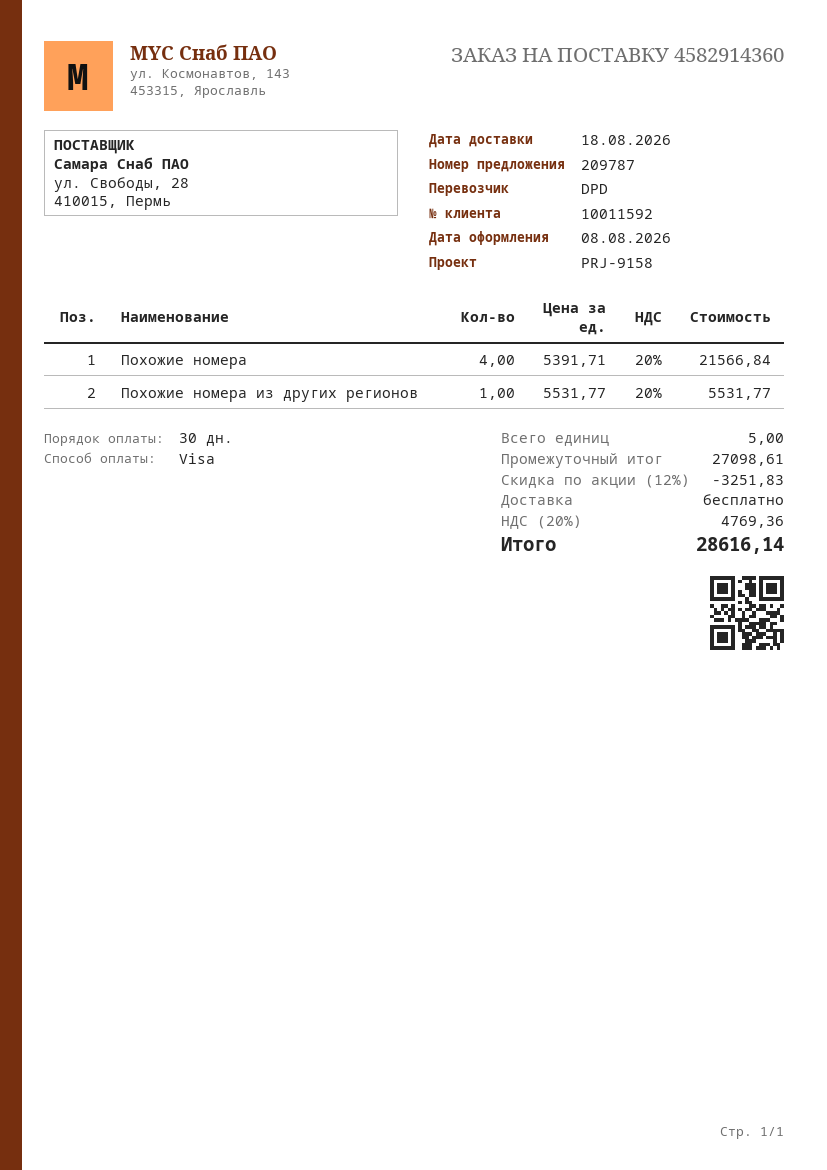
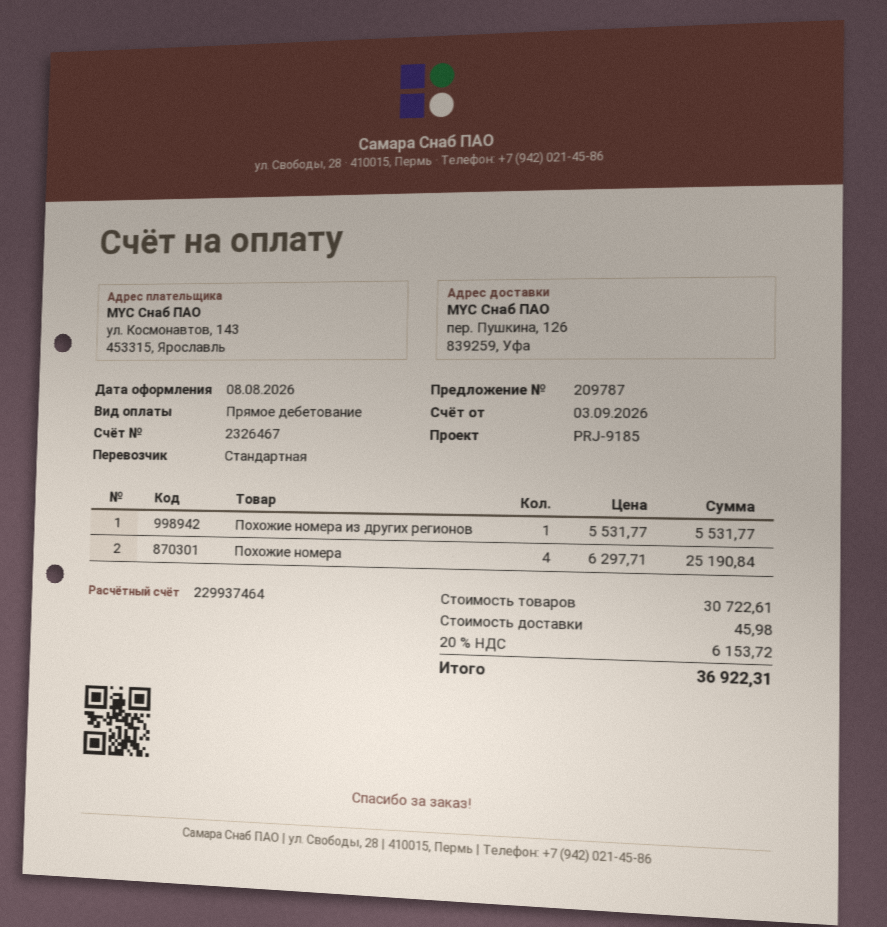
reference: PRJ-9158 -> PRJ-9185
payment method: Visa -> direct debit
shipping method: DPD -> standard
Похожие номера: 4 x 5391.71 = 21566.84 -> 4 x 6297.71 = 25190.84
subtotal: 27098.61 -> 30722.61
discount: 12% = 3251.83 -> none
shipping: 0.00 -> 45.98
tax: 20% = 4769.36 -> 20% = 6153.72
total: 28616.14 -> 36922.31

